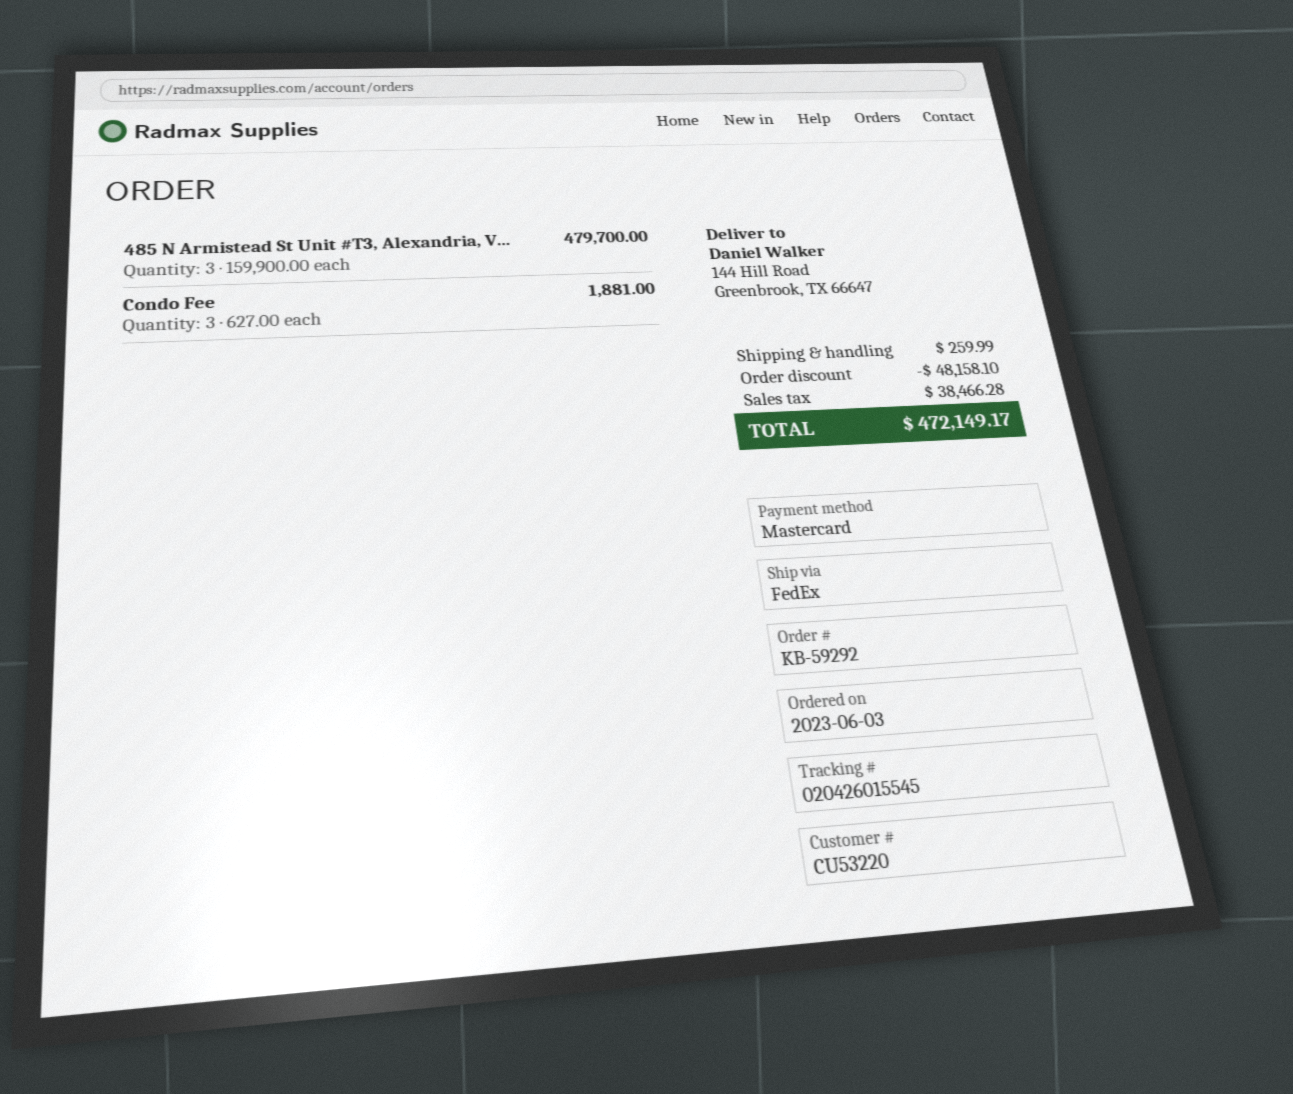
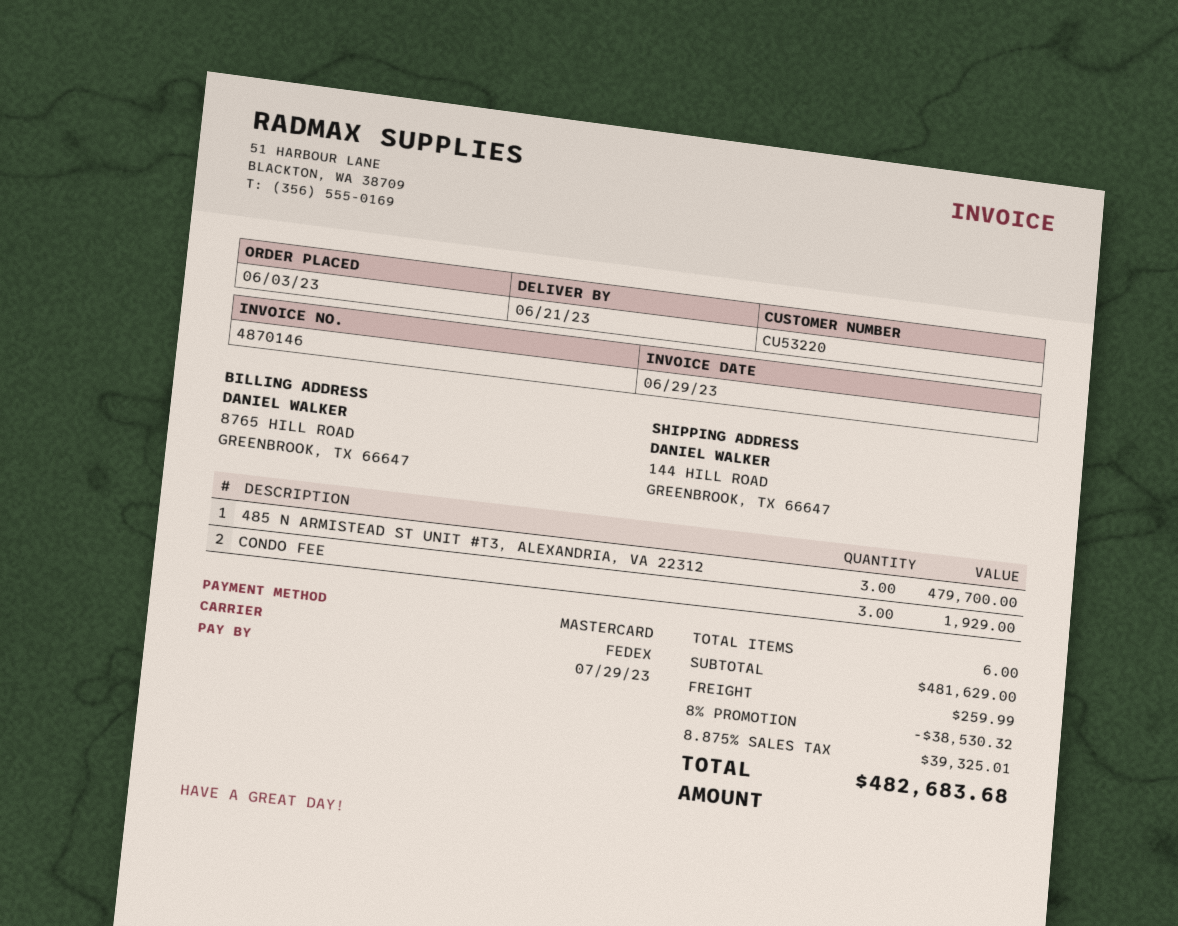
Condo Fee: 3 for 1881.00 -> 3 for 1929.00
discount: 48158.10 -> 38530.32
tax: 38466.28 -> 39325.01
total: 472149.17 -> 482683.68

